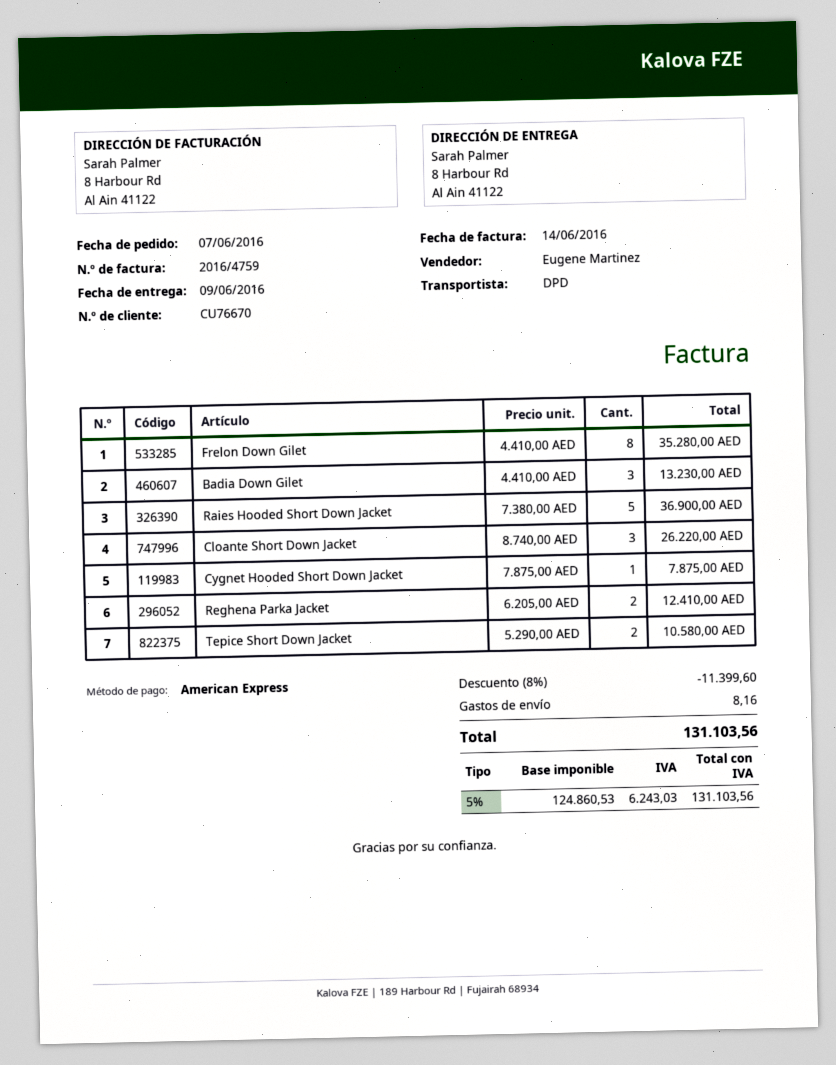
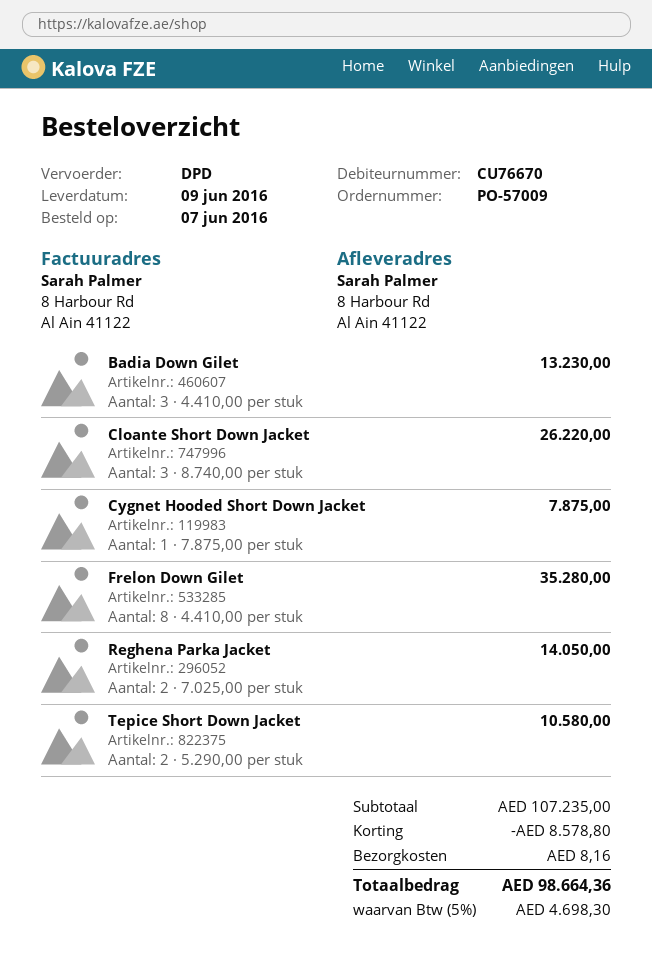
Raies Hooded Short Down Jacket: 5 x 7380.00 = 36900.00 -> none
Reghena Parka Jacket: 2 x 6205.00 = 12410.00 -> 2 x 7025.00 = 14050.00
discount: 11399.60 -> 8578.80
tax: 5% = 6243.03 -> 5% = 4698.30
total: 131103.56 -> 98664.36

